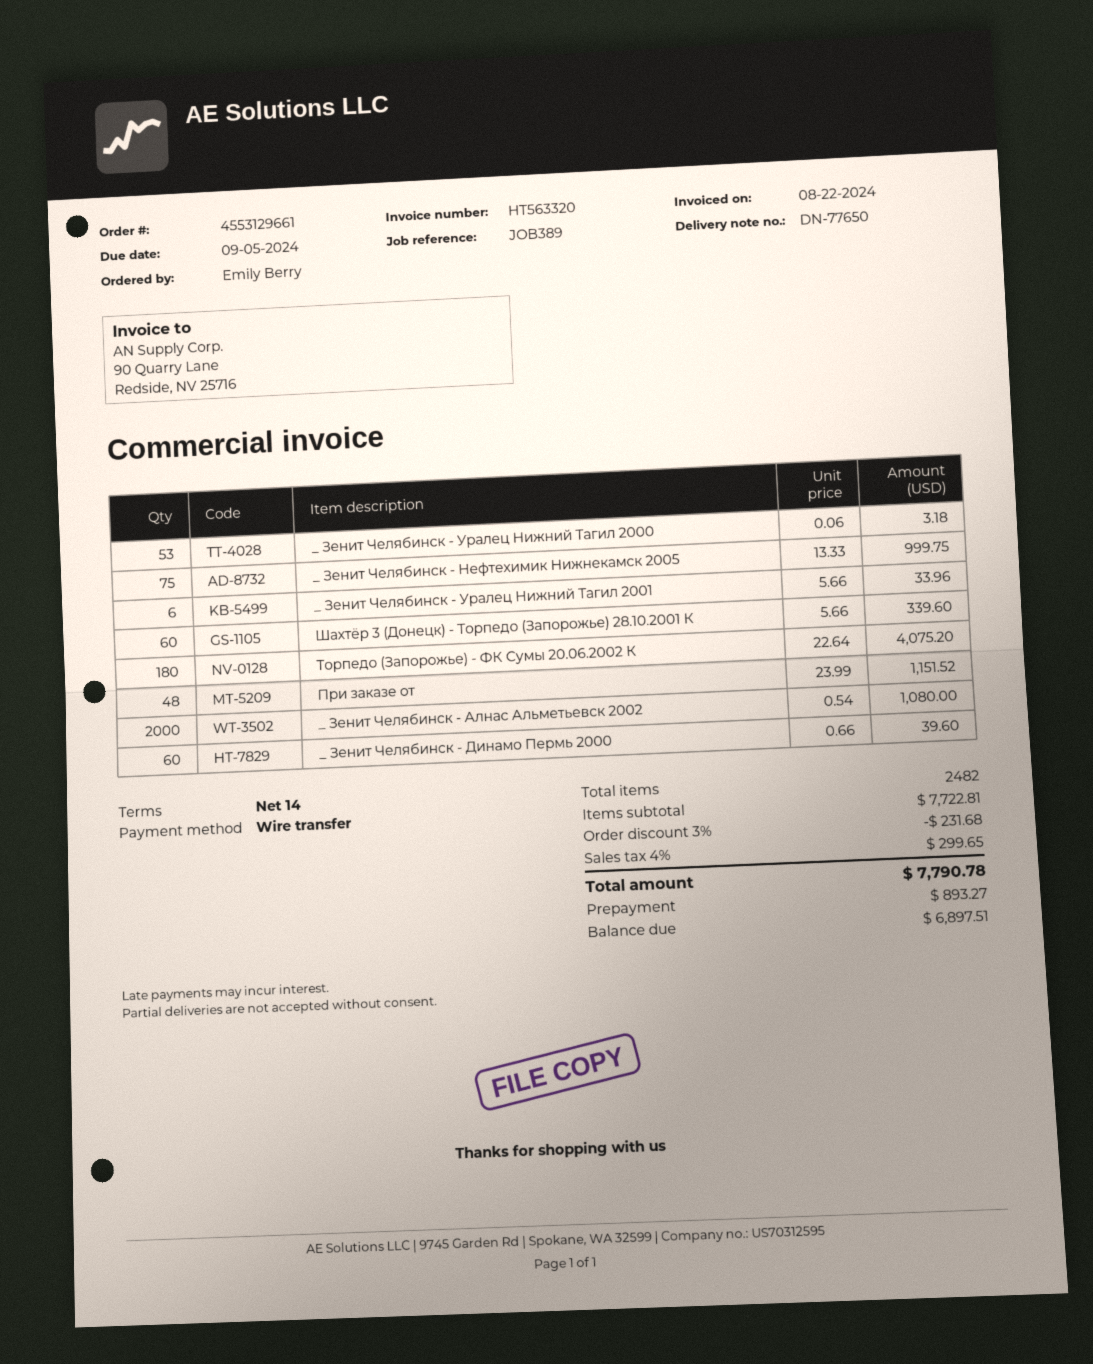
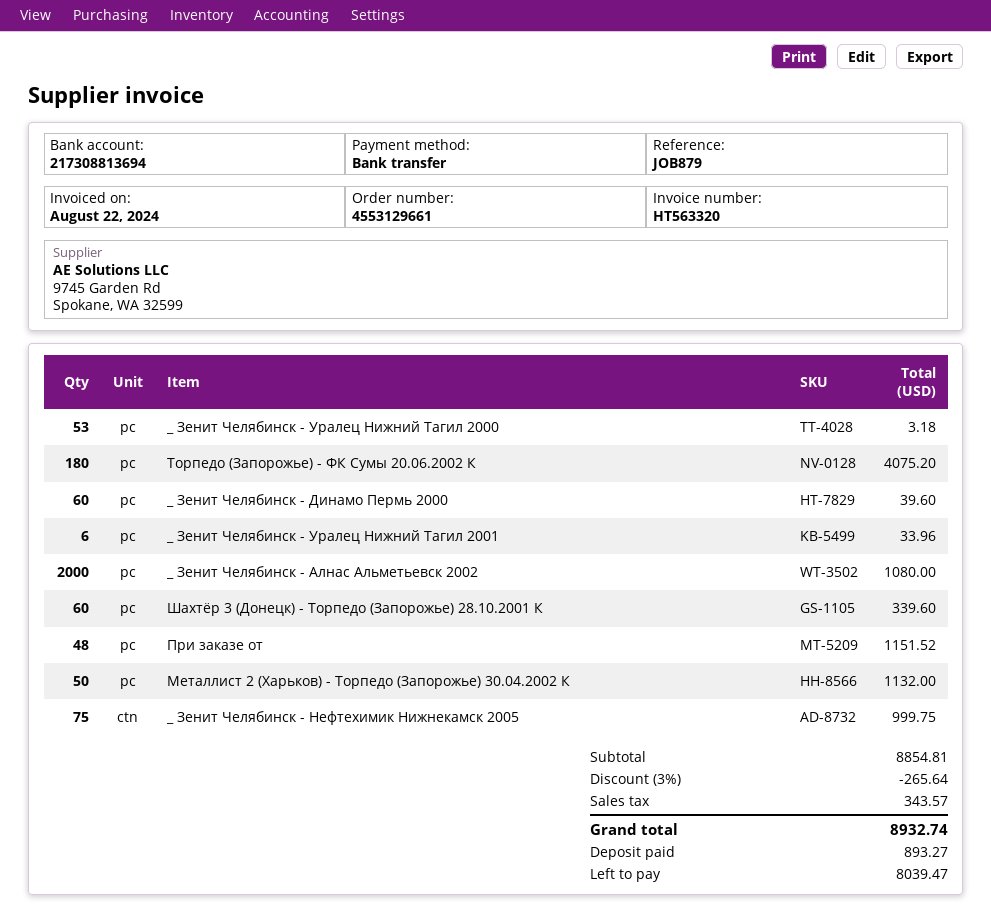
reference: JOB389 -> JOB879
Металлист 2 (Харьков) - Торпедо (Запорожье) 30.04.2002 К: none -> 50 for 1132.00
subtotal: 7722.81 -> 8854.81
discount: 3% = 231.68 -> 3% = 265.64
tax: 299.65 -> 343.57
total: 7790.78 -> 8932.74
balance: 6897.51 -> 8039.47

